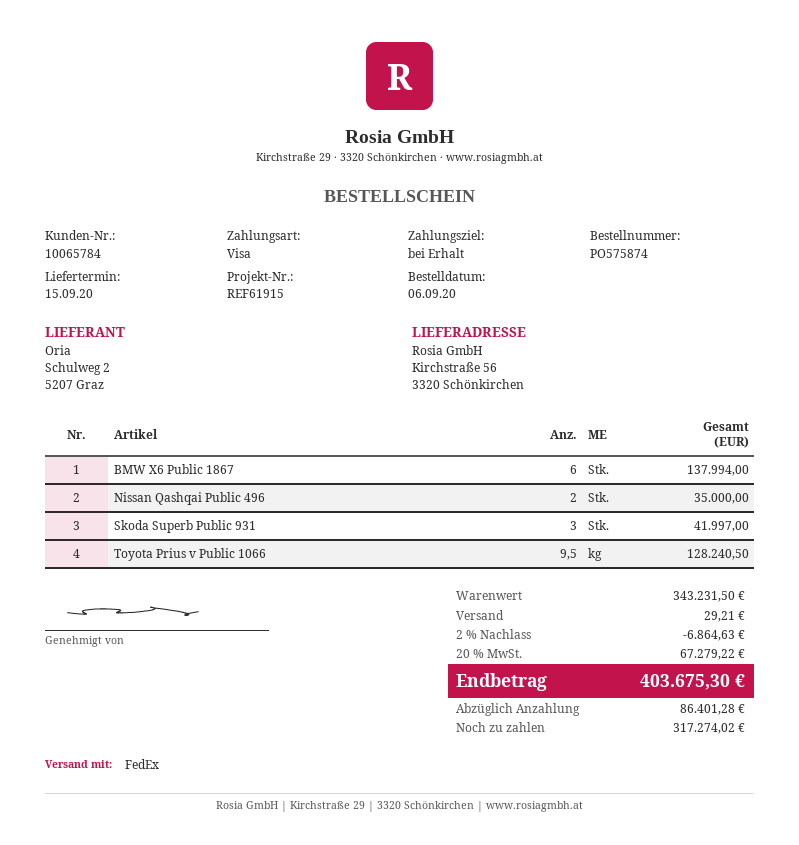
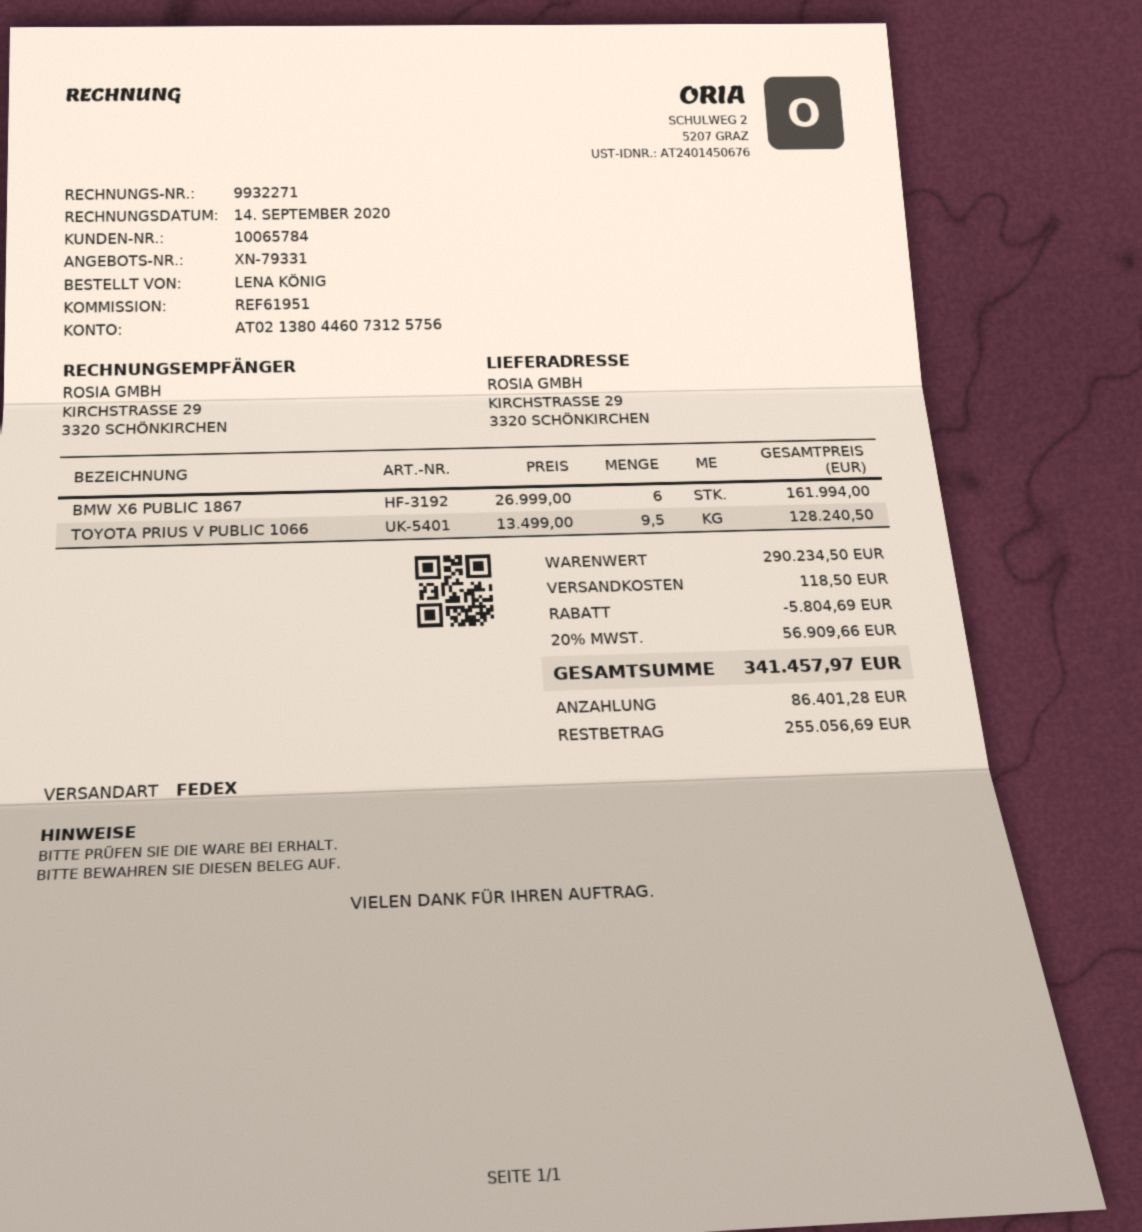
reference: REF61915 -> REF61951
ship to: Kirchstraße 56, 3320 Schönkirchen -> KIRCHSTRASSE 29, 3320 SCHÖNKIRCHEN
BMW X6 Public 1867: 6 for 137994.00 -> 6 for 161994.00
Nissan Qashqai Public 496: 2 for 35000.00 -> none
Skoda Superb Public 931: 3 for 41997.00 -> none
subtotal: 343231.50 -> 290234.50
discount: 6864.63 -> 5804.69
shipping: 29.21 -> 118.50
tax: 20% = 67279.22 -> 20% = 56909.66
total: 403675.30 -> 341457.97
balance: 317274.02 -> 255056.69

